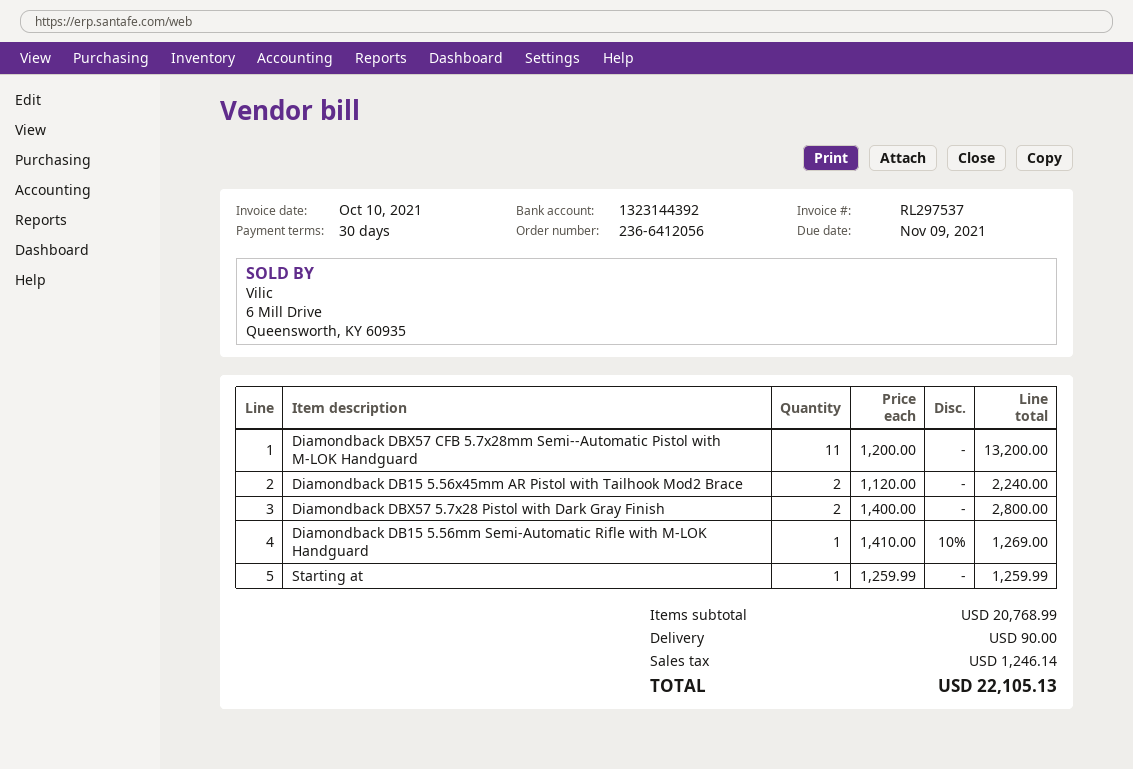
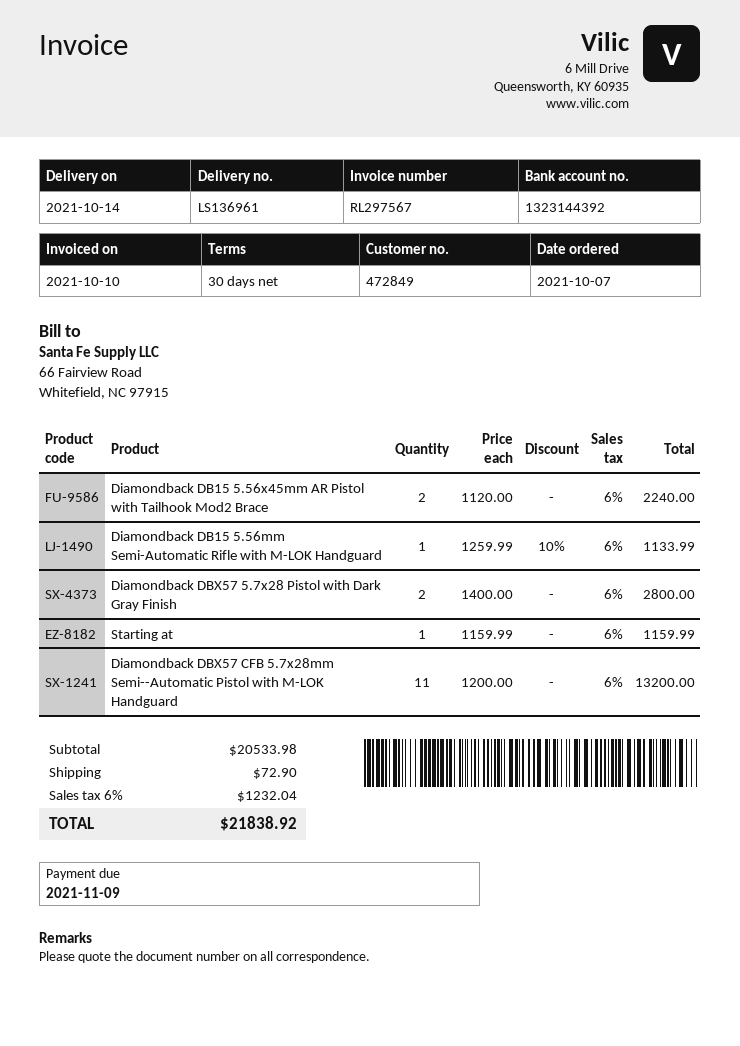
invoice number: RL297537 -> RL297567
Diamondback DB15 5.56mm Semi-Automatic Rifle with M-LOK Handguard: 1 x 1410.00 - 10% = 1269.00 -> 1 x 1259.99 - 10% = 1133.99
Starting at: 1 x 1259.99 = 1259.99 -> 1 x 1159.99 = 1159.99
subtotal: 20768.99 -> 20533.98
shipping: 90.00 -> 72.90
tax: 1246.14 -> 1232.04
total: 22105.13 -> 21838.92

